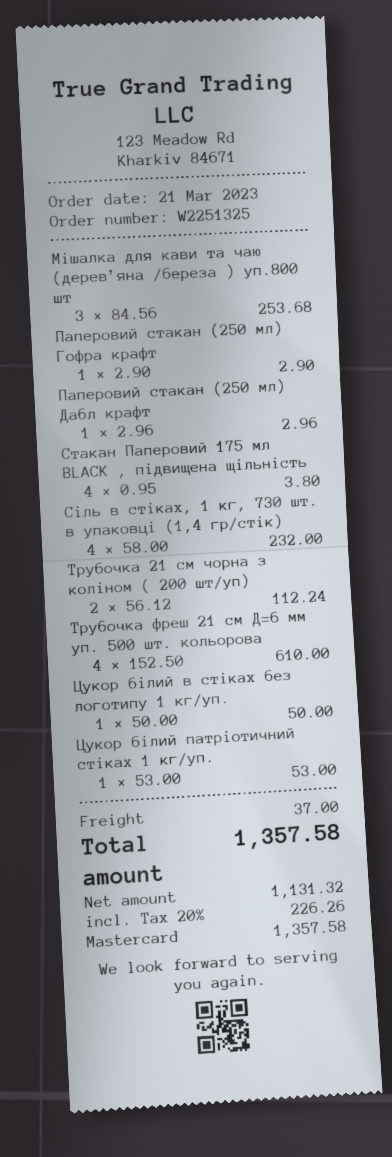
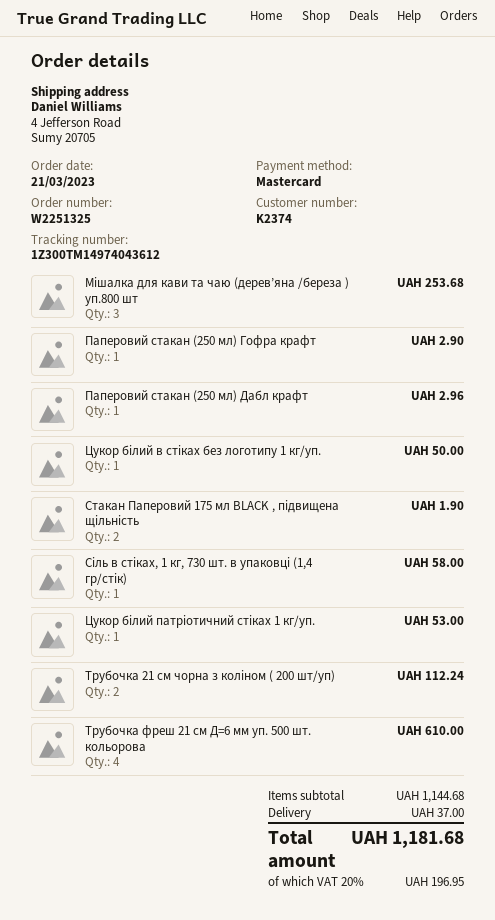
Стакан Паперовий 175 мл BLACK , підвищена щільність: 4 for 3.80 -> 2 for 1.90
Сіль в стіках, 1 кг, 730 шт. в упаковці (1,4 гр/стік): 4 for 232.00 -> 1 for 58.00
tax: 20% = 226.26 -> 20% = 196.95
total: 1357.58 -> 1181.68

